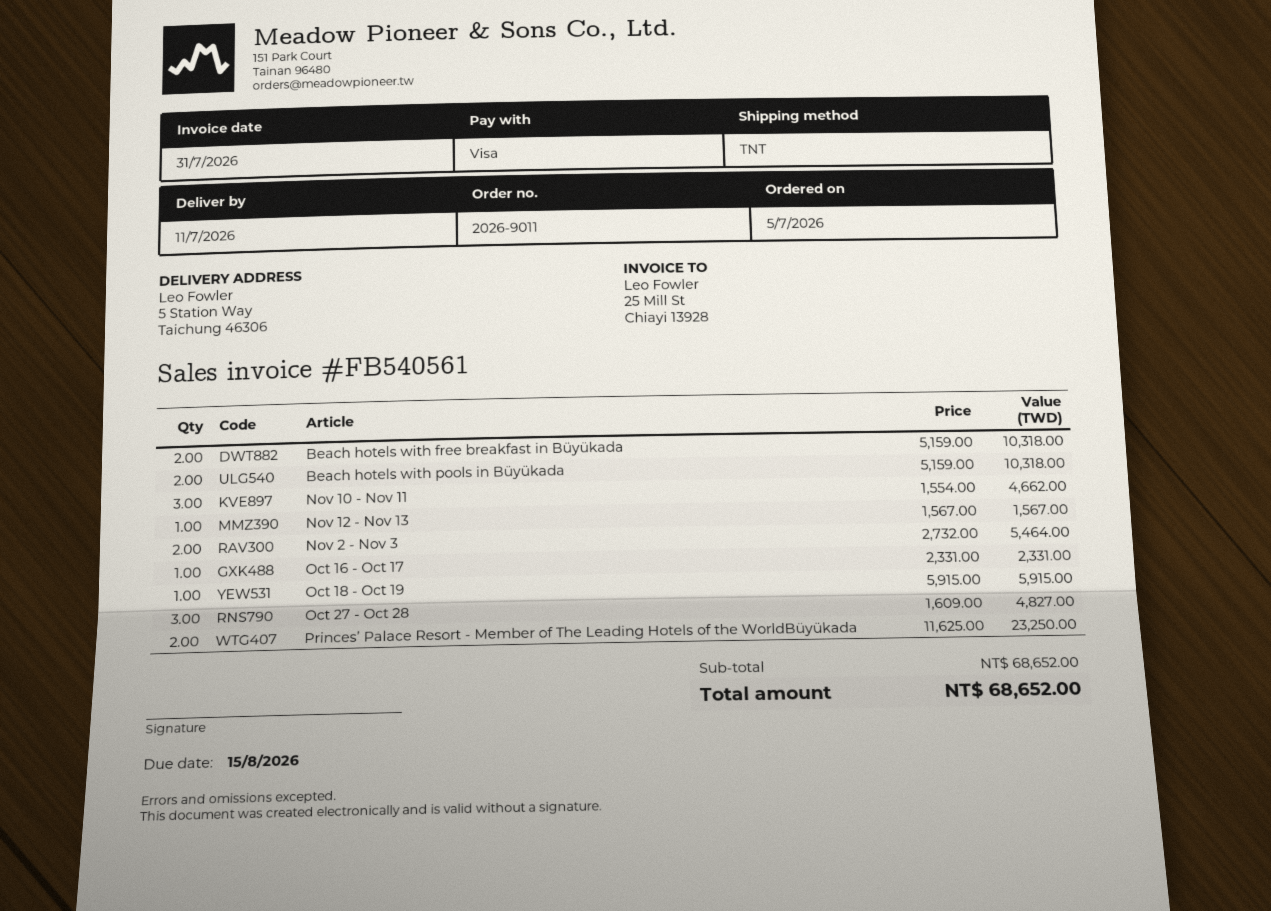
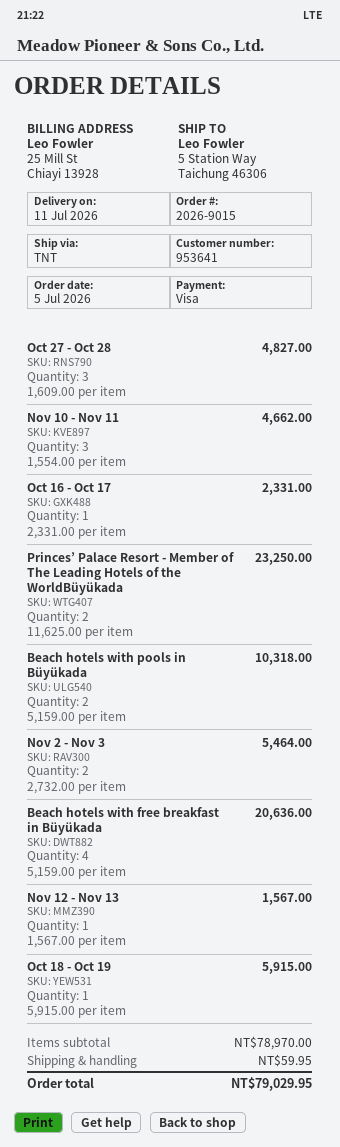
order number: 2026-9011 -> 2026-9015
Beach hotels with free breakfast in Büyükada: 2 x 5159.00 = 10318.00 -> 4 x 5159.00 = 20636.00
subtotal: 68652.00 -> 78970.00
shipping: none -> 59.95
total: 68652.00 -> 79029.95

